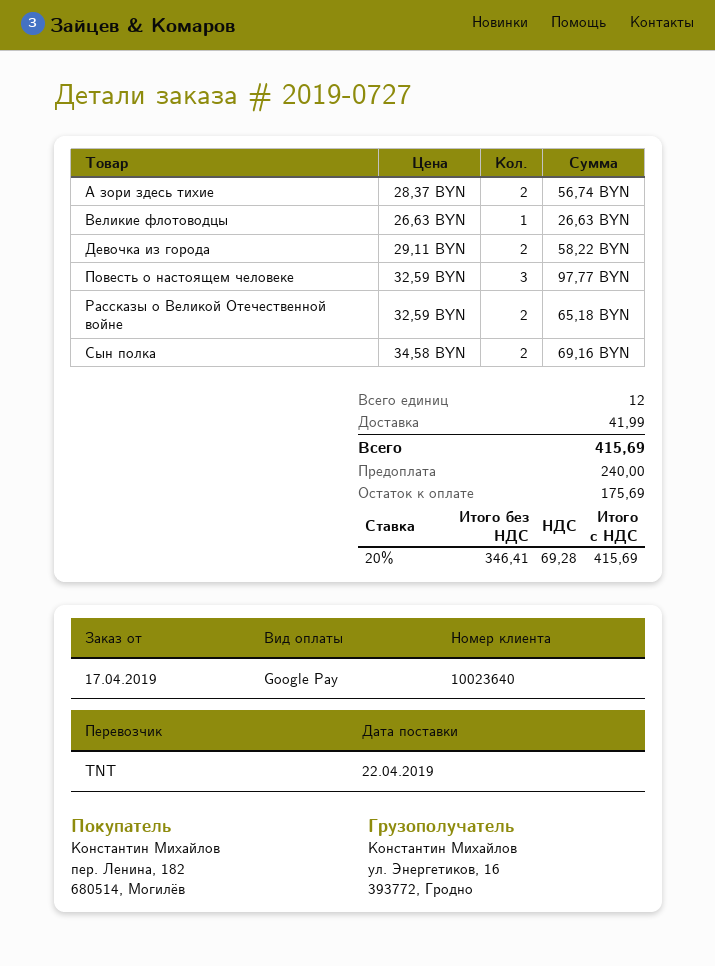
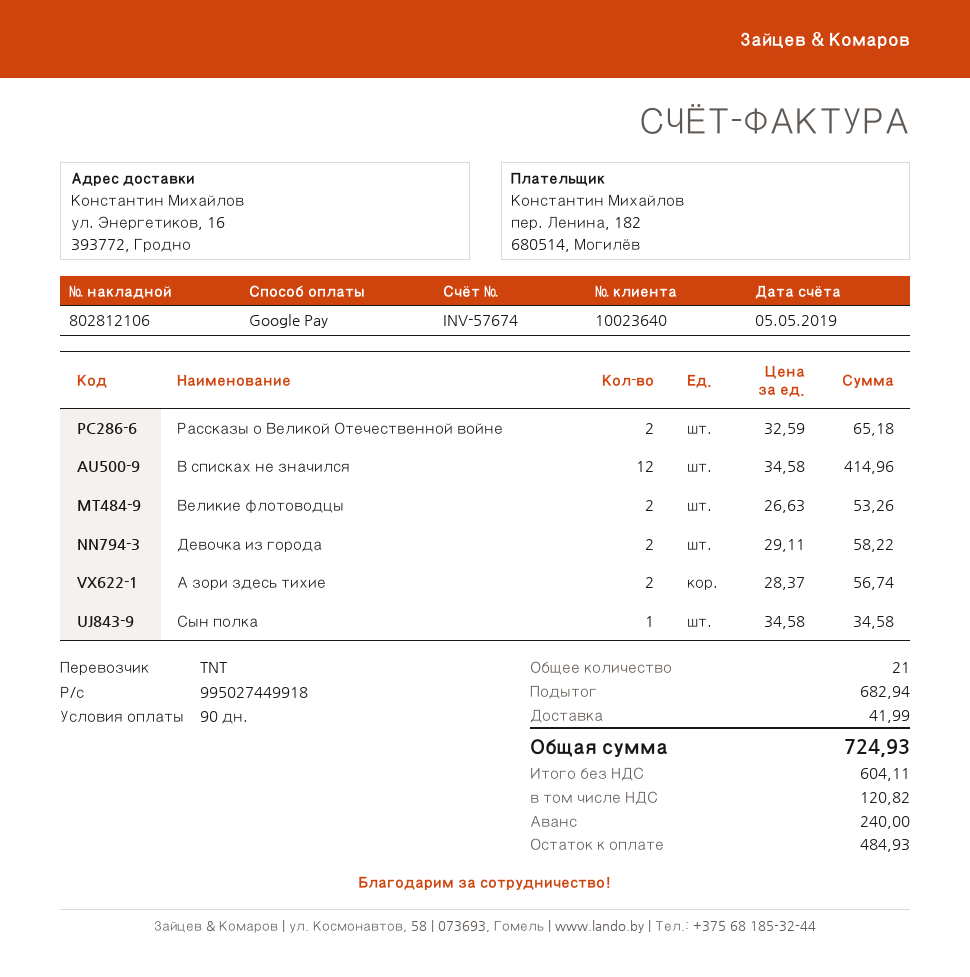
Великие флотоводцы: 1 x 26.63 = 26.63 -> 2 x 26.63 = 53.26
Повесть о настоящем человеке: 3 x 32.59 = 97.77 -> none
Сын полка: 2 x 34.58 = 69.16 -> 1 x 34.58 = 34.58
В списках не значился: none -> 12 x 34.58 = 414.96
total quantity: 12 -> 21
net: 346.41 -> 604.11
tax: 69.28 -> 120.82
total: 415.69 -> 724.93
balance: 175.69 -> 484.93

